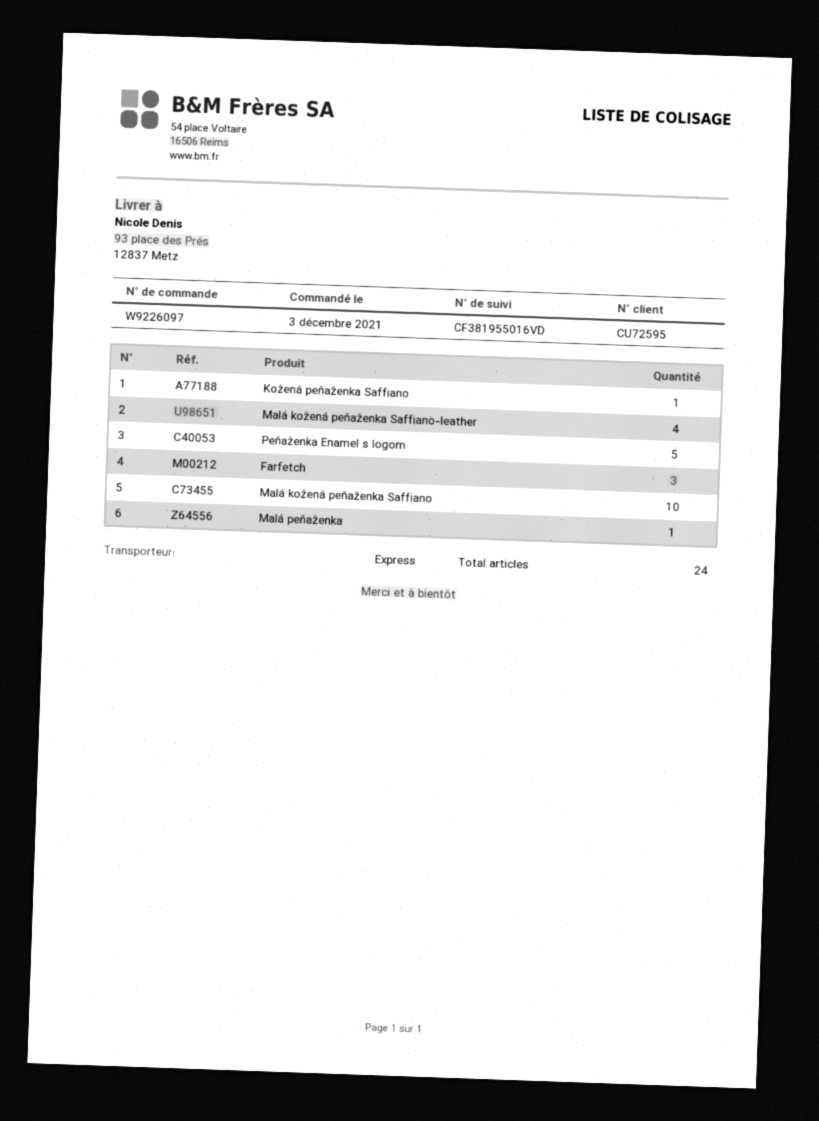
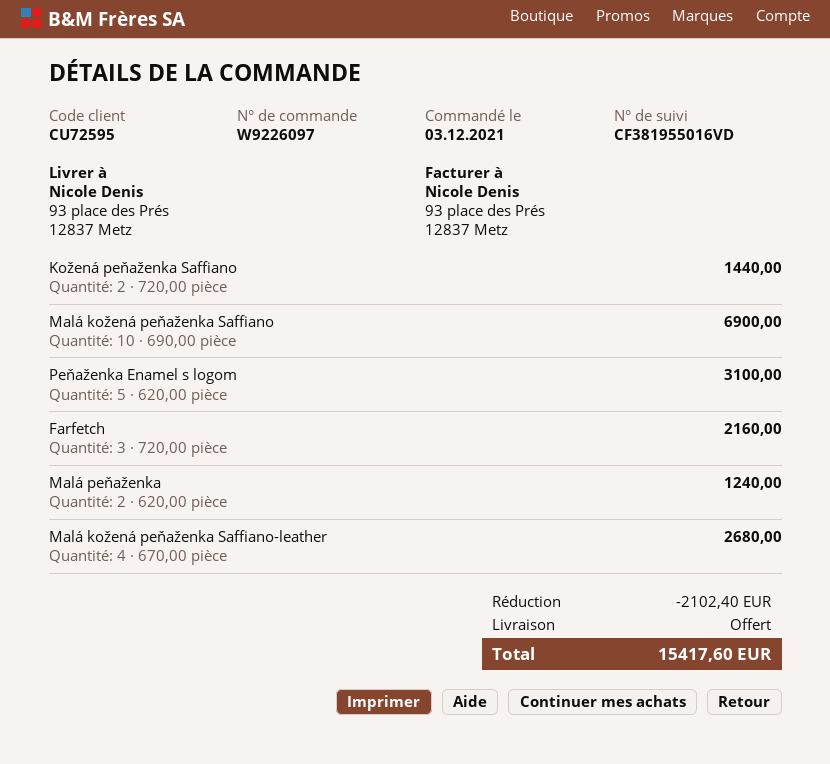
Kožená peňaženka Saffiano: 1 -> 2
Malá peňaženka: 1 -> 2

